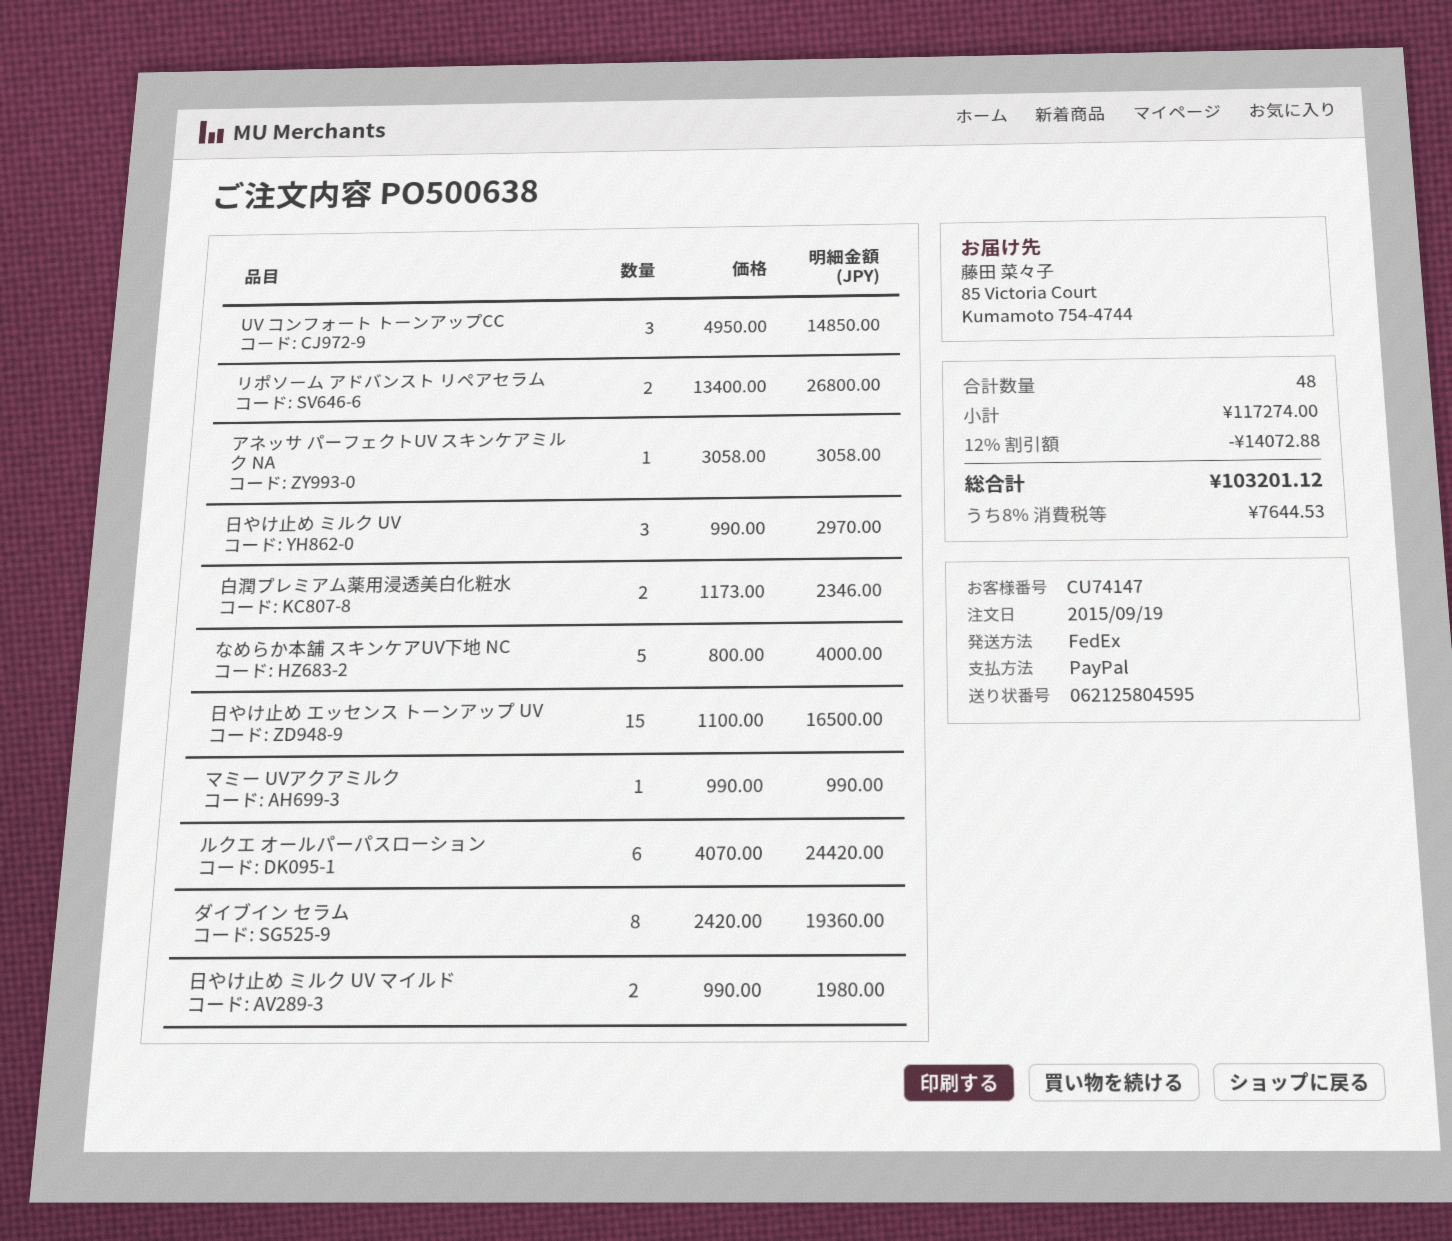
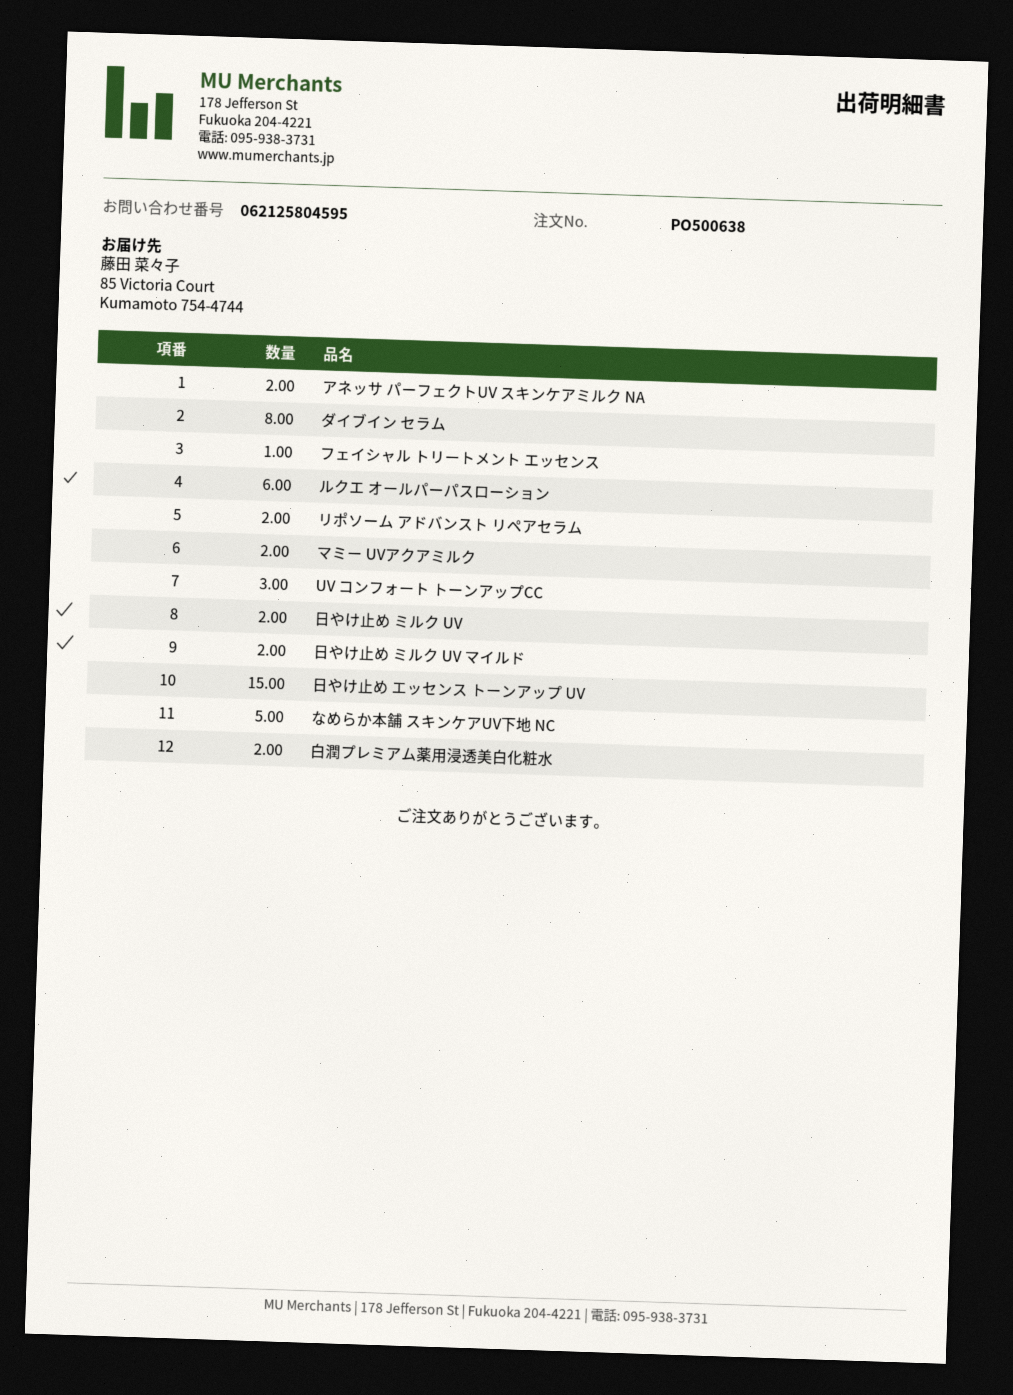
アネッサ パーフェクトUV スキンケアミルク NA: 1 -> 2
日やけ止め ミルク UV: 3 -> 2
マミー UVアクアミルク: 1 -> 2
フェイシャル トリートメント エッセンス: none -> 1

